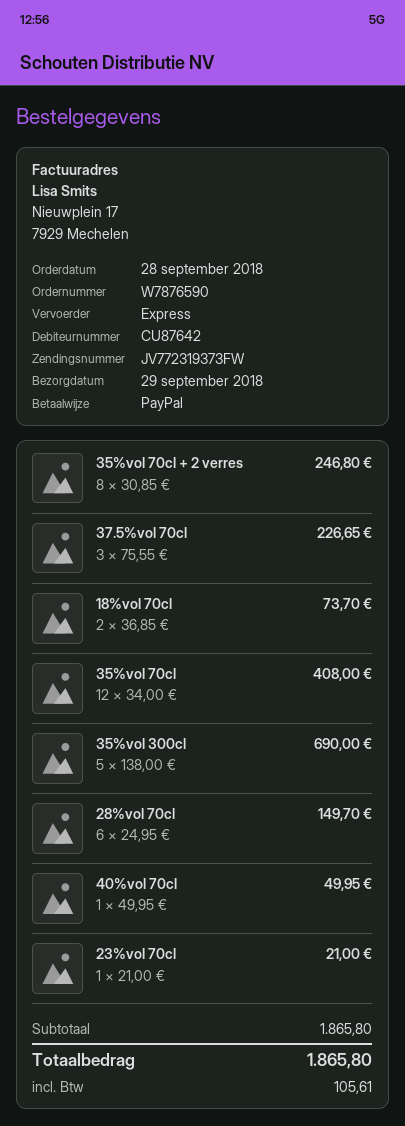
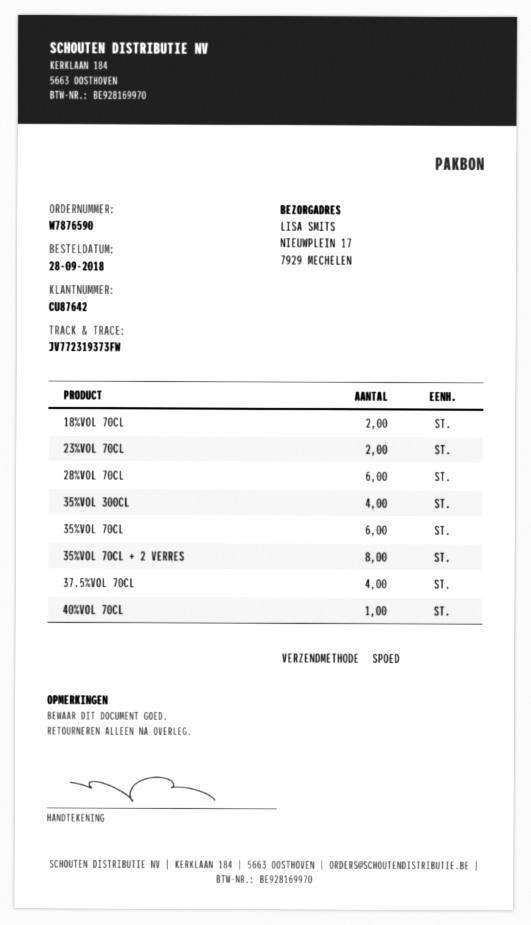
37.5%vol 70cl: 3 -> 4
35%vol 70cl: 12 -> 6
35%vol 300cl: 5 -> 4
23%vol 70cl: 1 -> 2

